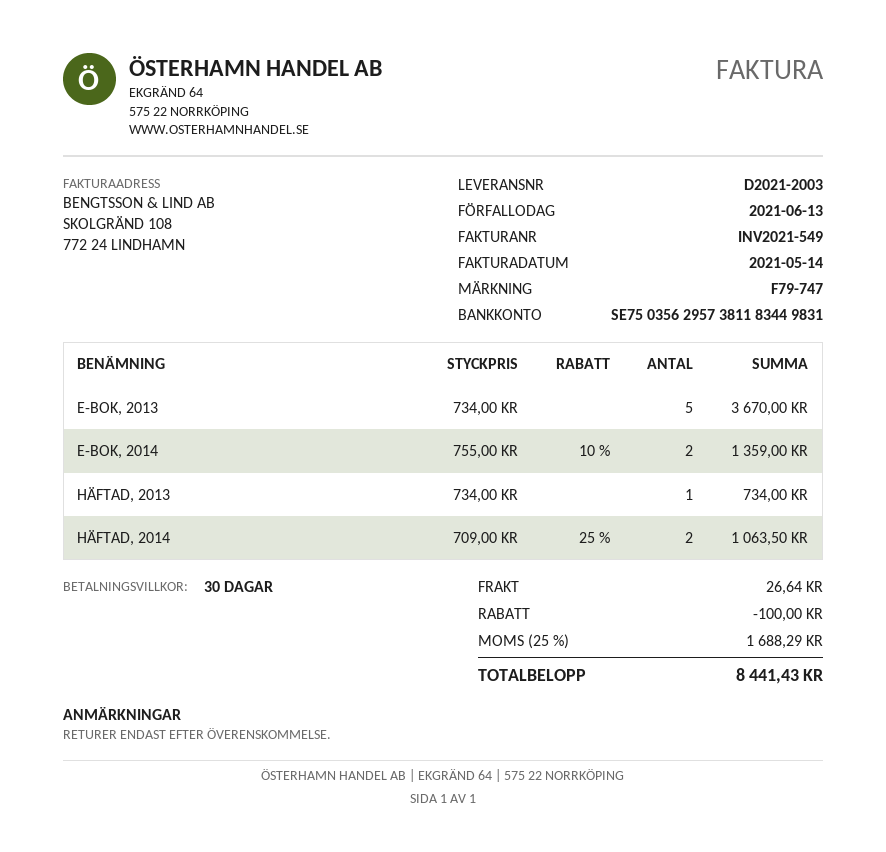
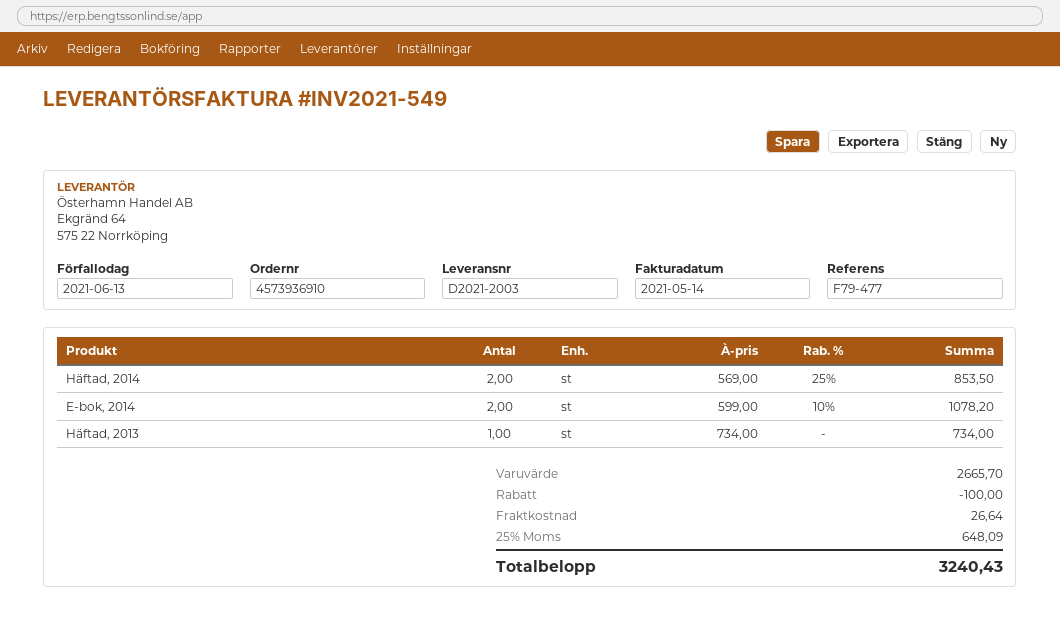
reference: F79-747 -> F79-477
E-BOK, 2013: 5 x 734.00 = 3670.00 -> none
E-BOK, 2014: 2 x 755.00 - 10% = 1359.00 -> 2 x 599.00 - 10% = 1078.20
HÄFTAD, 2014: 2 x 709.00 - 25% = 1063.50 -> 2 x 569.00 - 25% = 853.50
tax: 25% = 1688.29 -> 25% = 648.09
total: 8441.43 -> 3240.43

